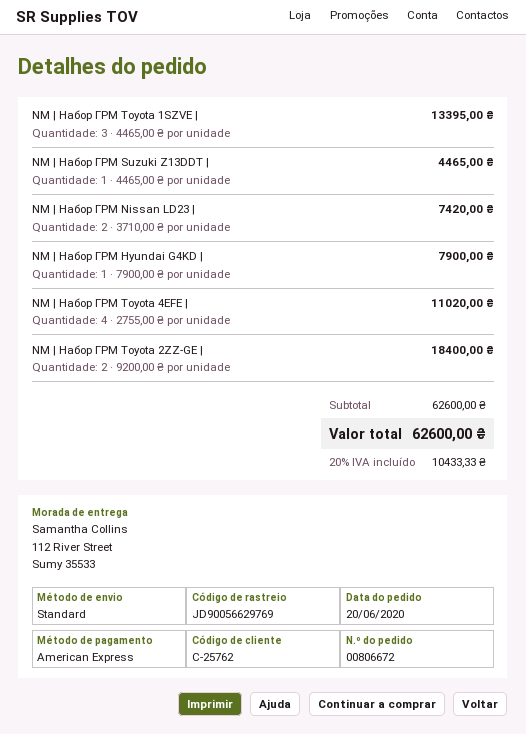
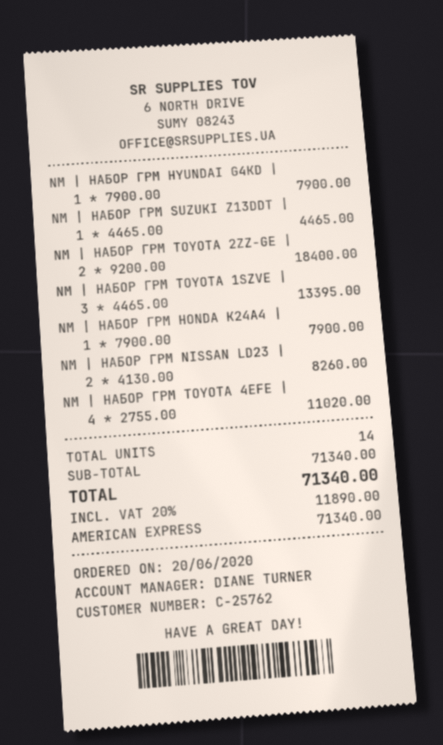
NM | Набор ГРМ Nissan LD23 |: 2 x 3710.00 = 7420.00 -> 2 x 4130.00 = 8260.00
NM | НАБОР ГРМ HONDA K24A4 |: none -> 1 x 7900.00 = 7900.00
subtotal: 62600.00 -> 71340.00
tax: 20% = 10433.33 -> 20% = 11890.00
total: 62600.00 -> 71340.00

